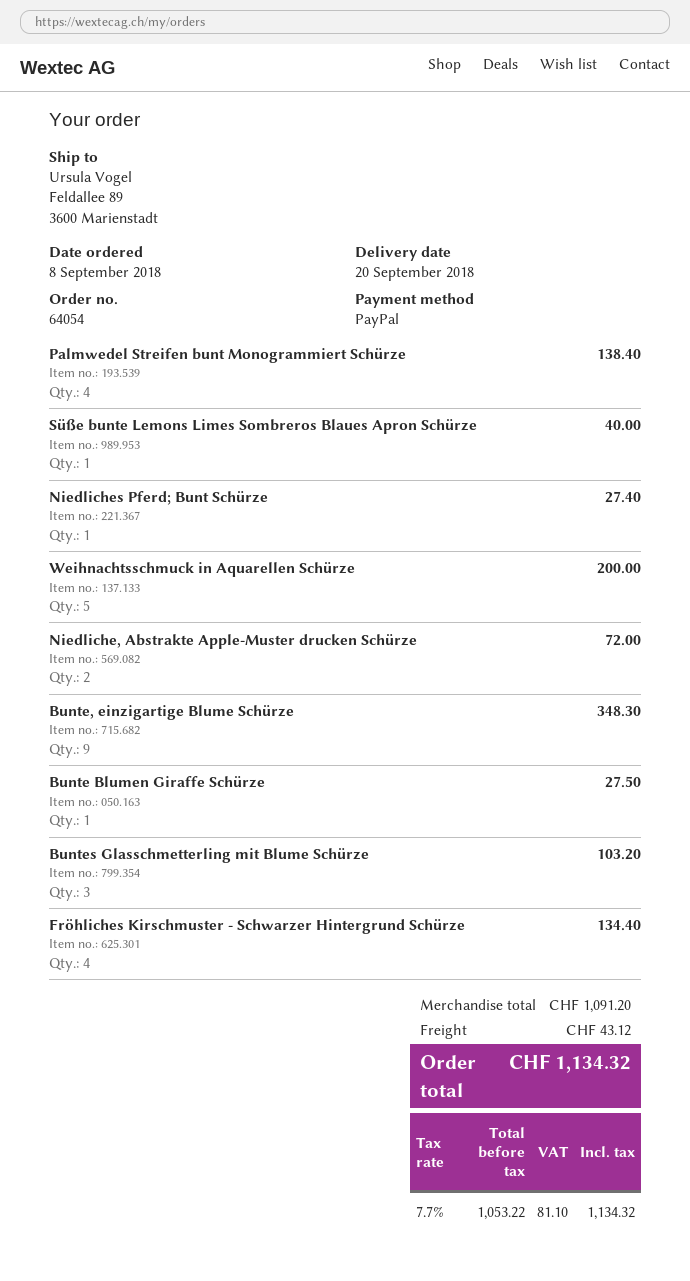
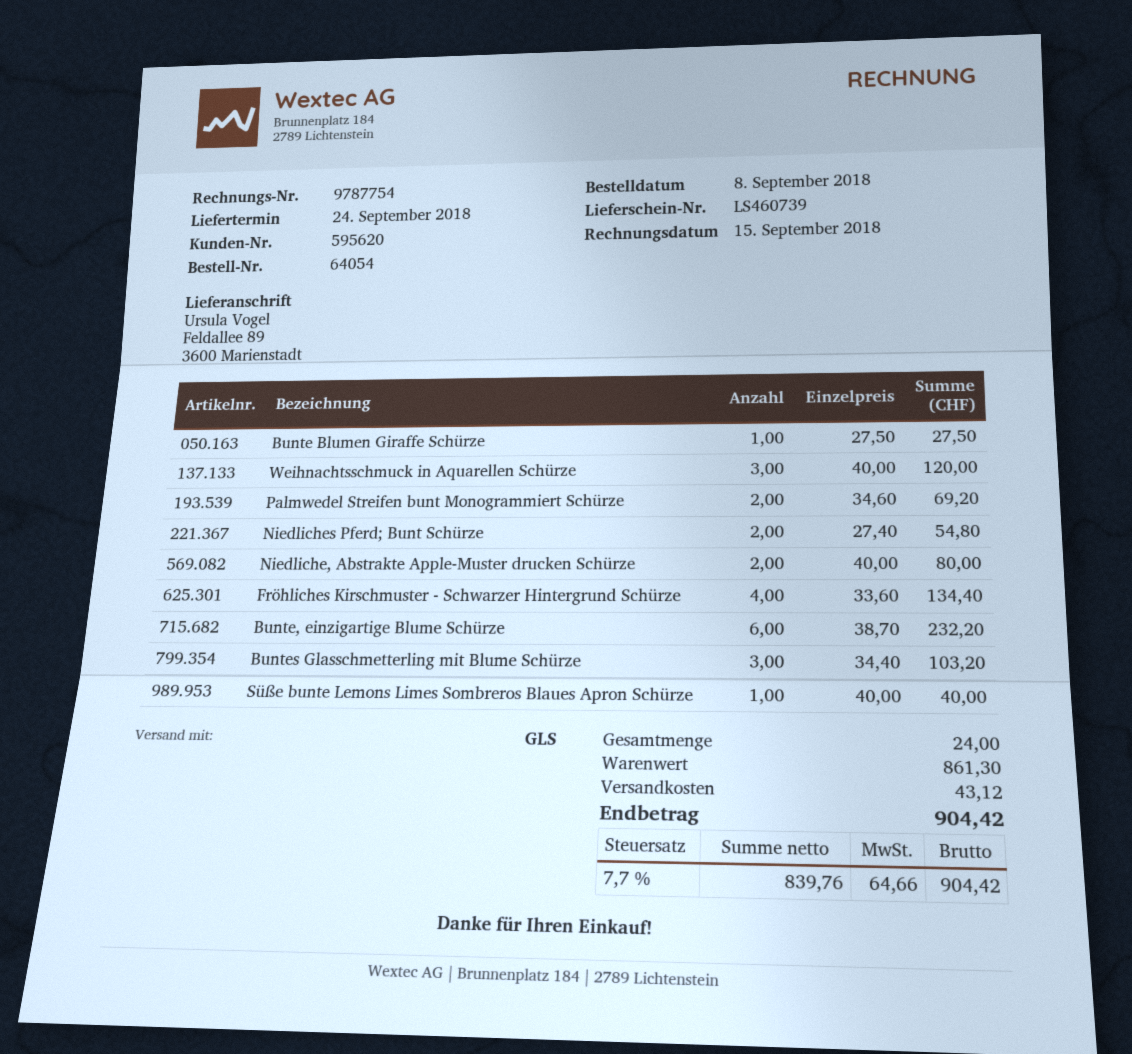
delivery date: 2018-09-20 -> 2018-09-24
Palmwedel Streifen bunt Monogrammiert Schürze: 4 for 138.40 -> 2 for 69.20
Niedliches Pferd; Bunt Schürze: 1 for 27.40 -> 2 for 54.80
Weihnachtsschmuck in Aquarellen Schürze: 5 for 200.00 -> 3 for 120.00
Niedliche, Abstrakte Apple-Muster drucken Schürze: 2 for 72.00 -> 2 for 80.00
Bunte, einzigartige Blume Schürze: 9 for 348.30 -> 6 for 232.20
subtotal: 1091.20 -> 861.30
net: 1053.22 -> 839.76
tax: 7.7% = 81.10 -> 7.7% = 64.66
total: 1134.32 -> 904.42

